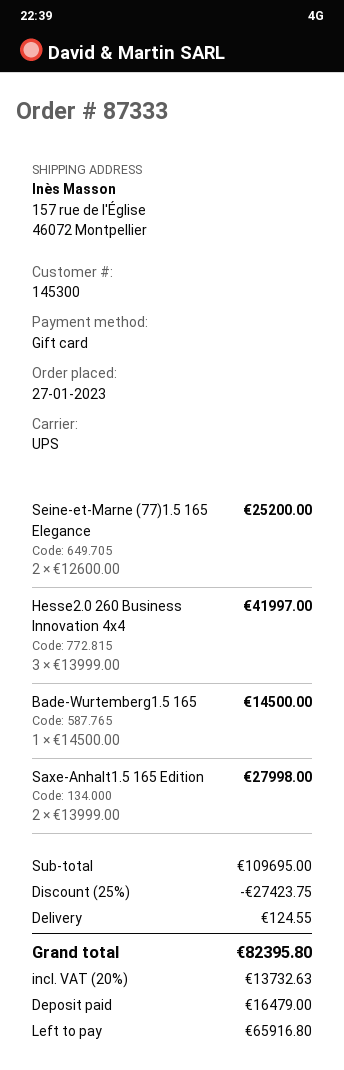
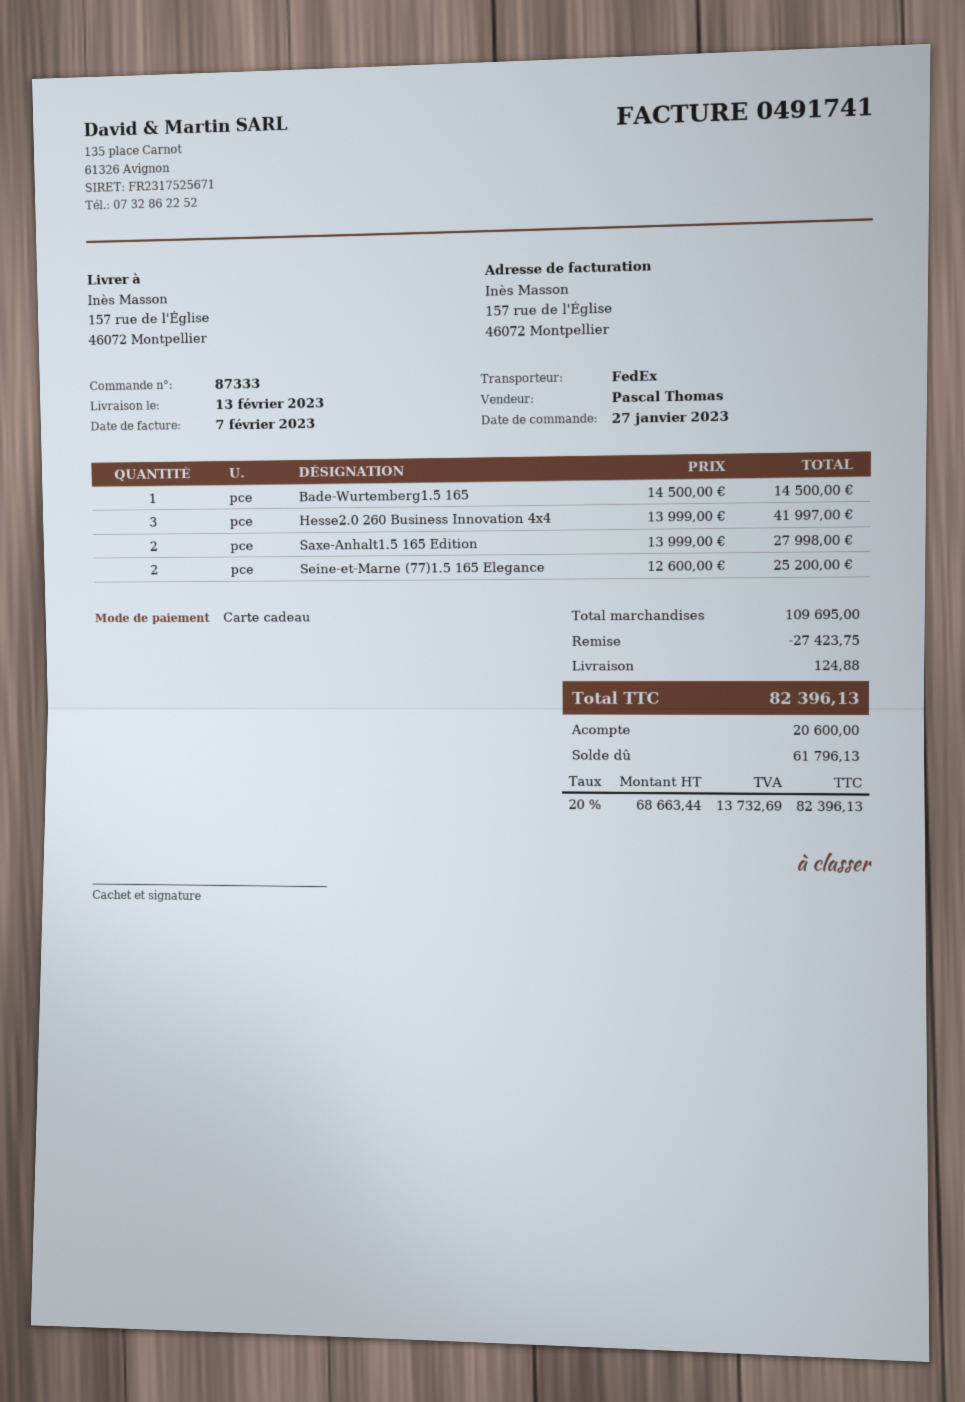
shipping method: UPS -> FedEx
shipping: 124.55 -> 124.88
tax: 20% = 13732.63 -> 20% = 13732.69
total: 82395.80 -> 82396.13
deposit: 16479.00 -> 20600.00
balance: 65916.80 -> 61796.13

